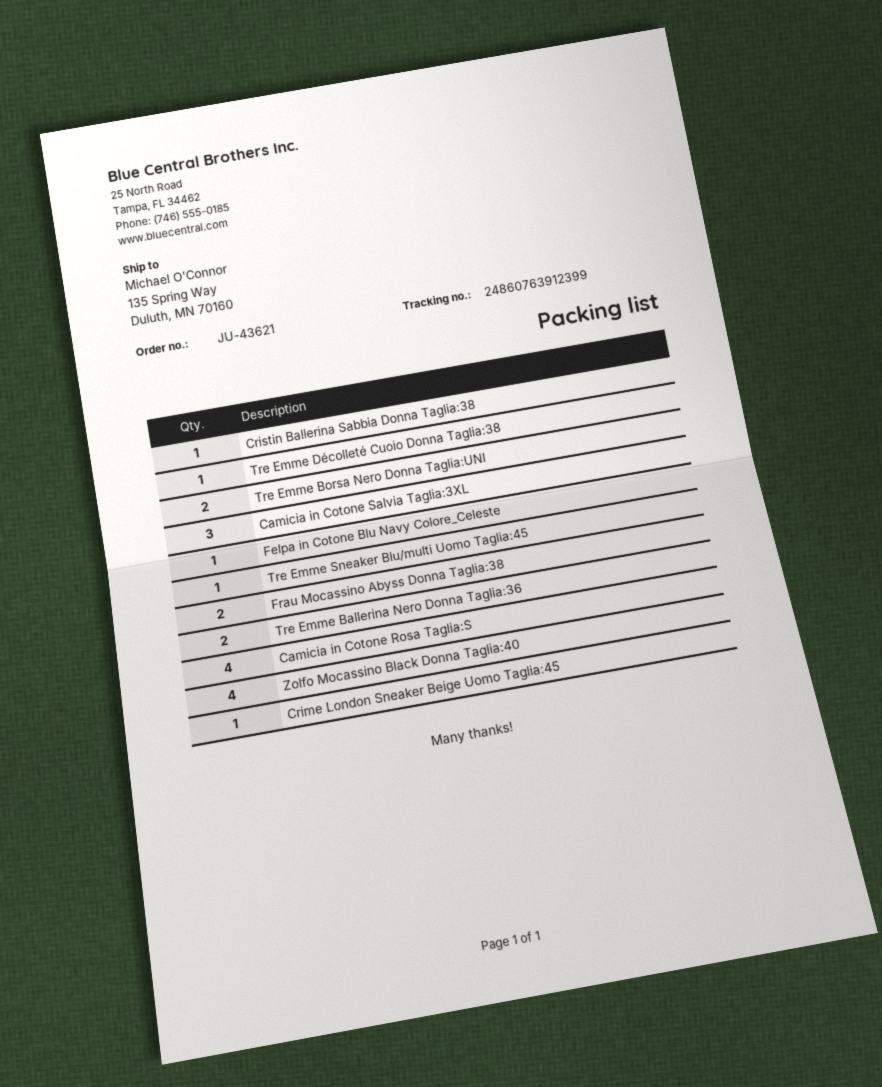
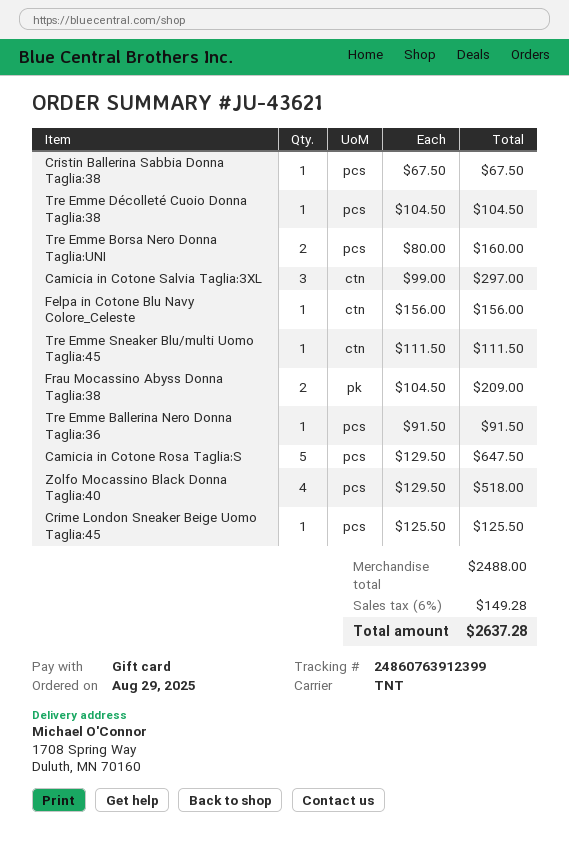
ship to: 135 Spring Way, Duluth, MN 70160 -> 1708 Spring Way, Duluth, MN 70160
Tre Emme Ballerina Nero Donna Taglia:36: 2 -> 1
Camicia in Cotone Rosa Taglia:S: 4 -> 5

